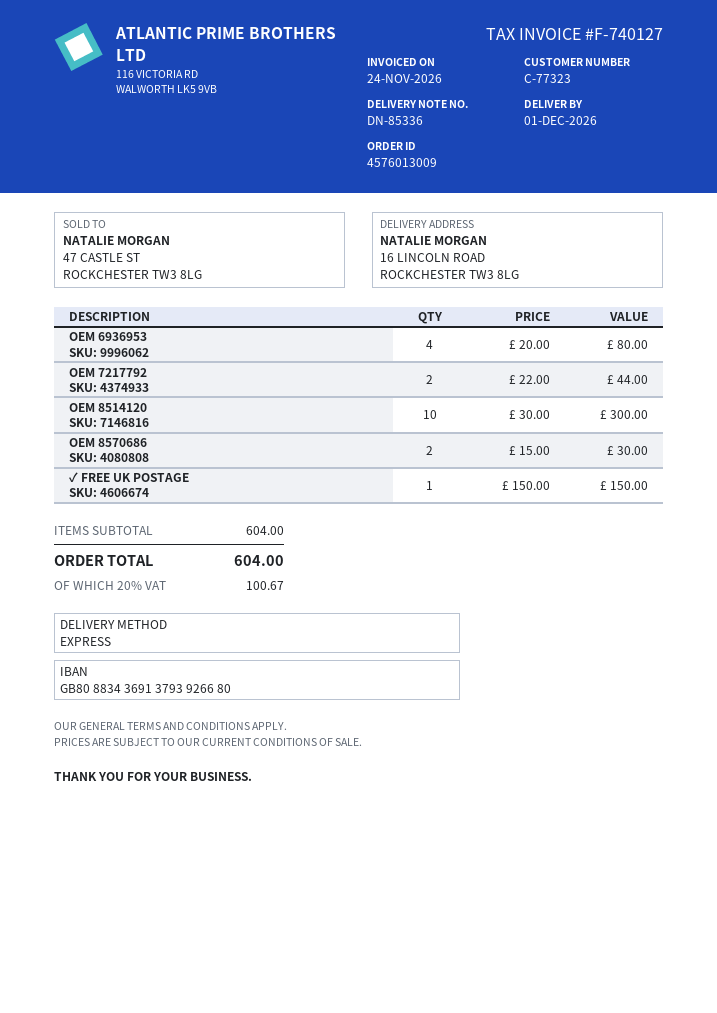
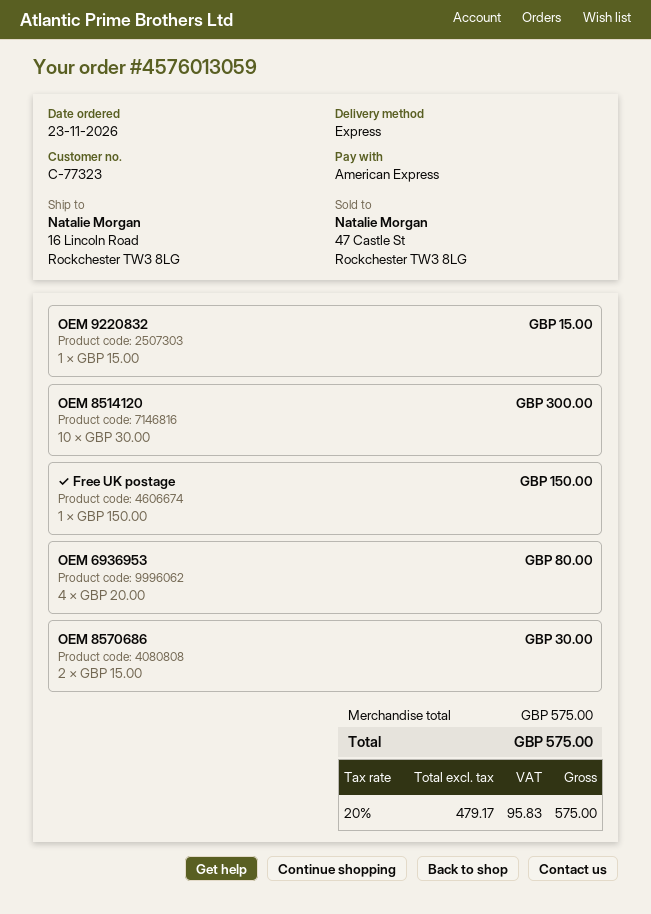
order number: 4576013009 -> 4576013059
OEM 7217792: 2 x 22.00 = 44.00 -> none
OEM 9220832: none -> 1 x 15.00 = 15.00
subtotal: 604.00 -> 575.00
tax: 20% = 100.67 -> 20% = 95.83
total: 604.00 -> 575.00

